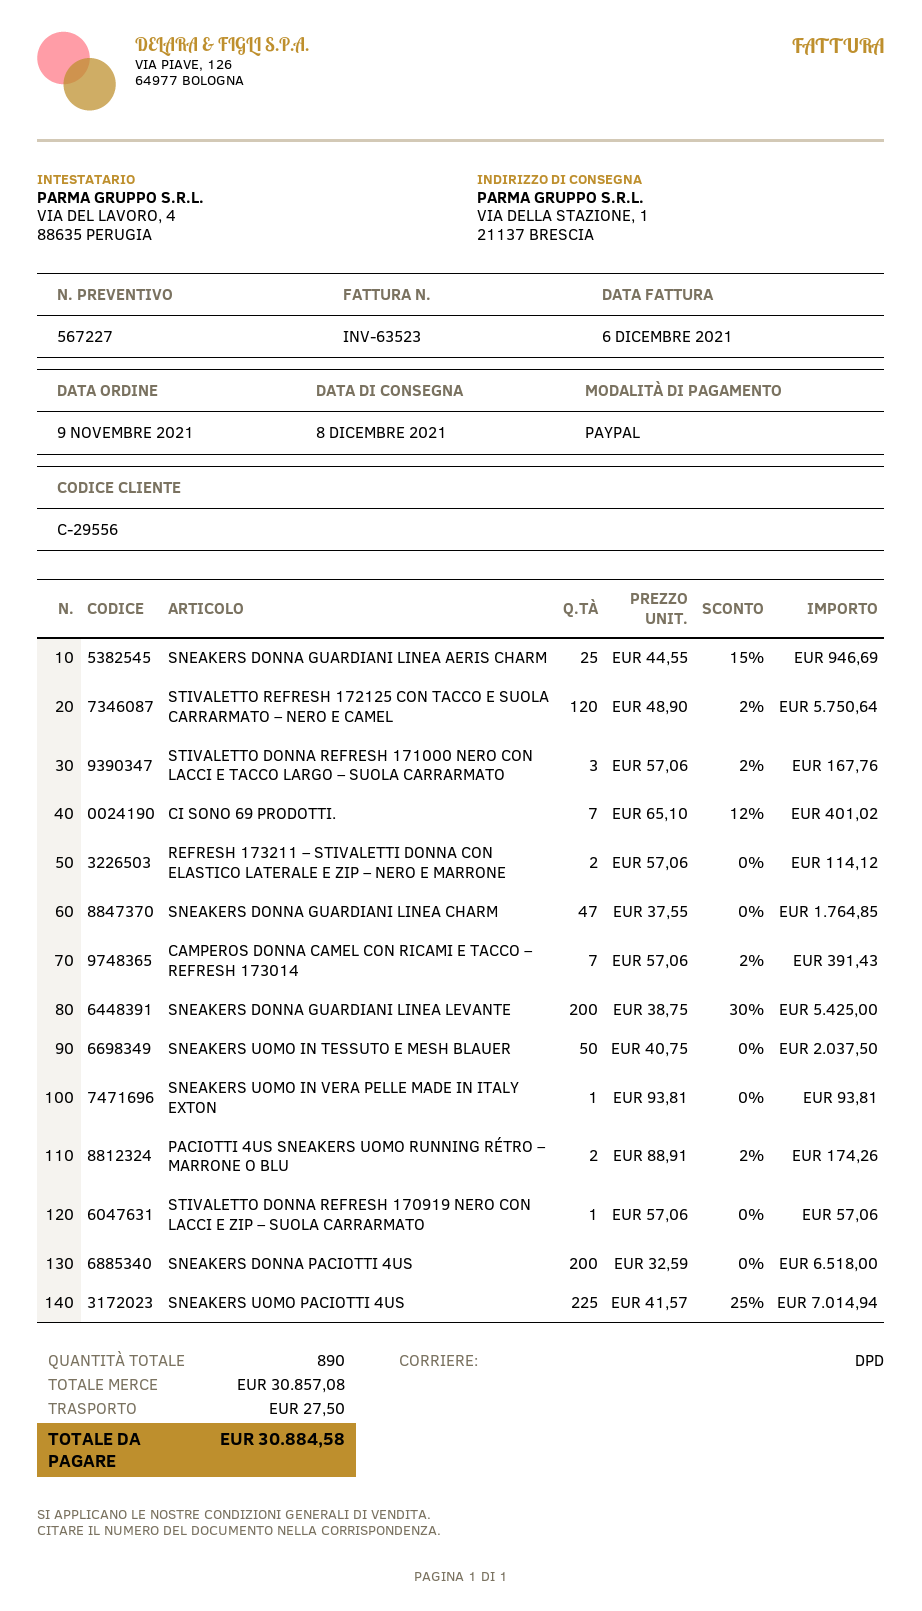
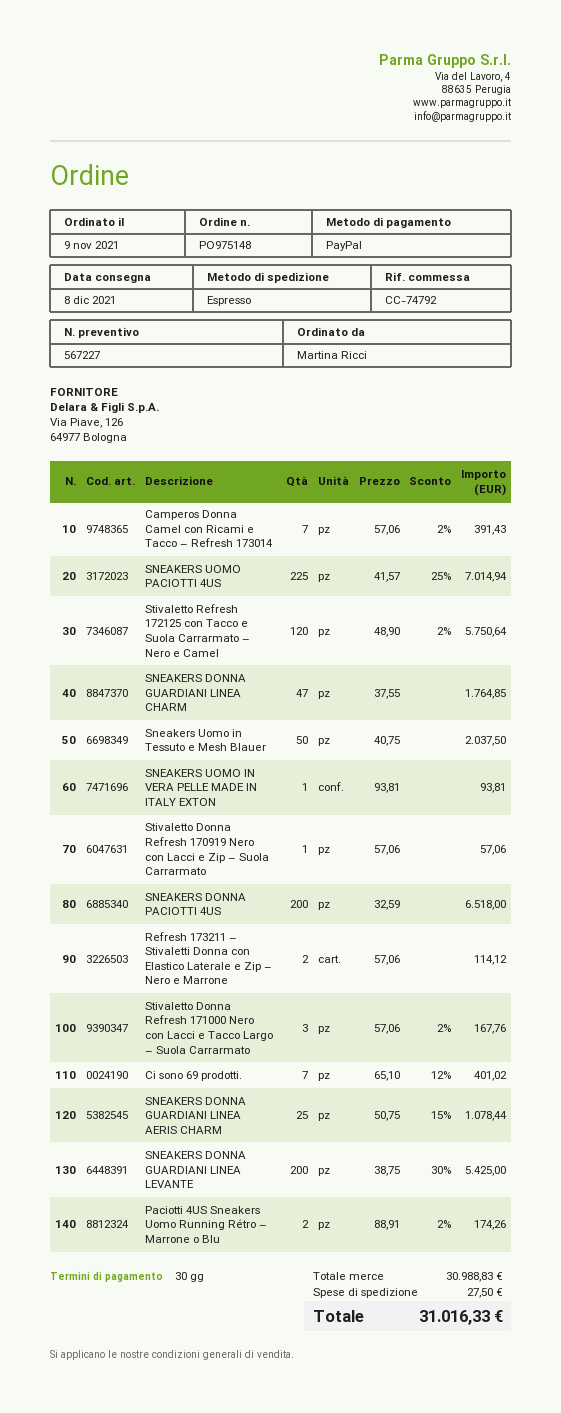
shipping method: DPD -> express
SNEAKERS DONNA GUARDIANI LINEA AERIS CHARM: 25 x 44.55 - 15% = 946.69 -> 25 x 50.75 - 15% = 1078.44
subtotal: 30857.08 -> 30988.83
total: 30884.58 -> 31016.33

